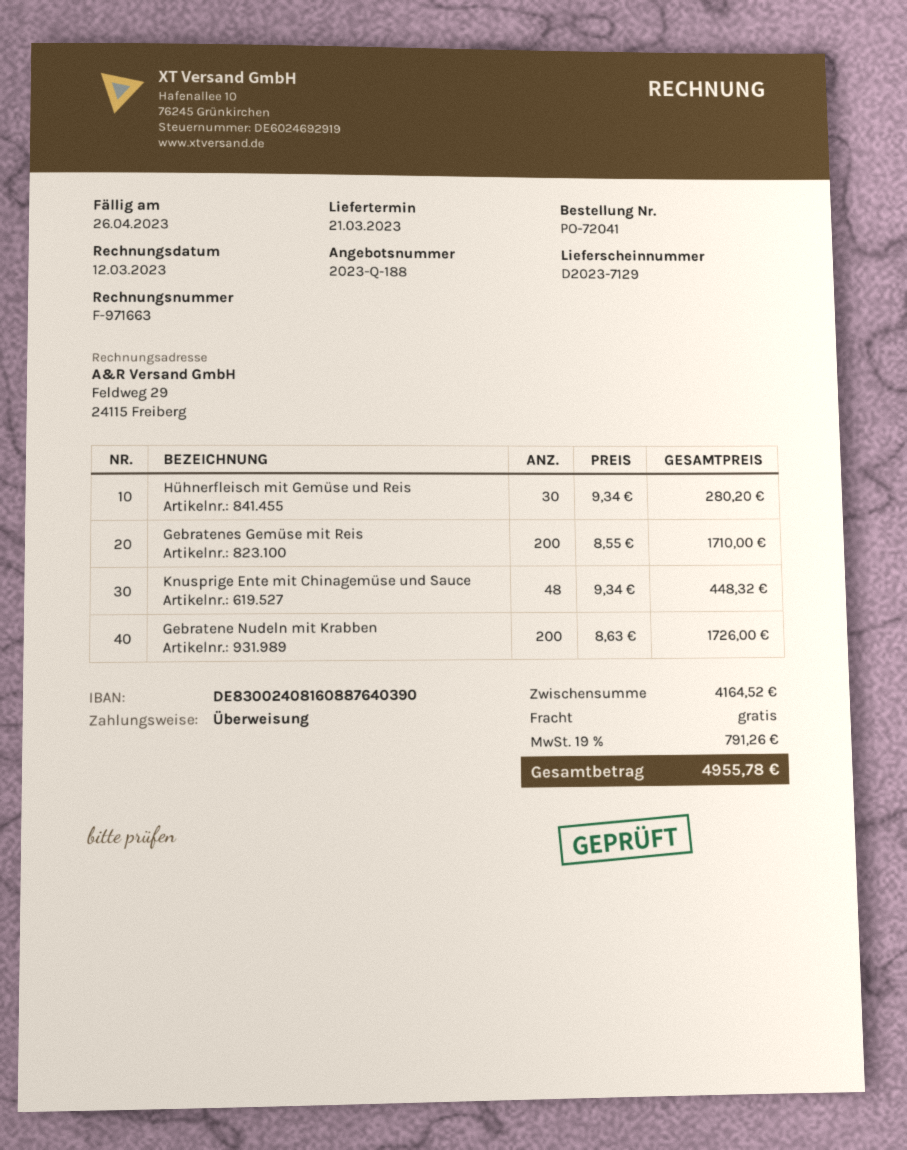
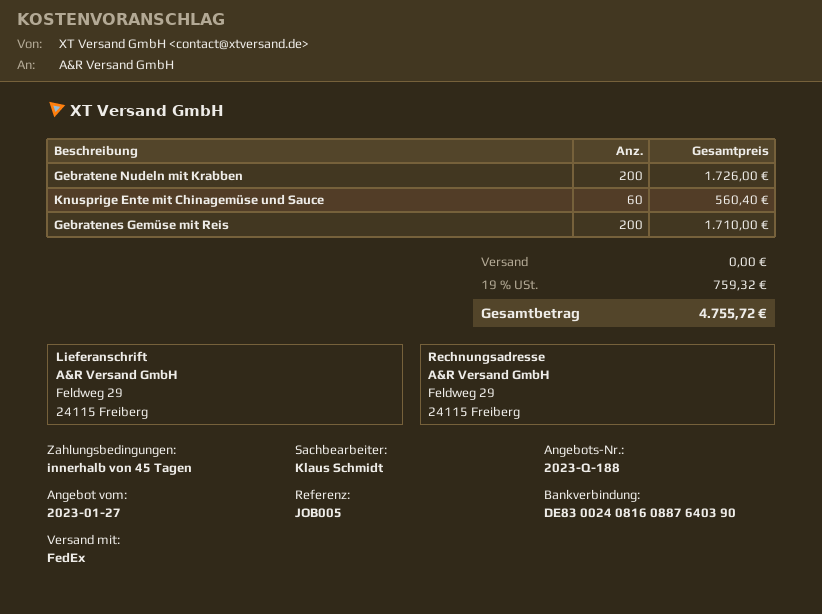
Hühnerfleisch mit Gemüse und Reis: 30 for 280.20 -> none
Knusprige Ente mit Chinagemüse und Sauce: 48 for 448.32 -> 60 for 560.40
tax: 19% = 791.26 -> 19% = 759.32
total: 4955.78 -> 4755.72

